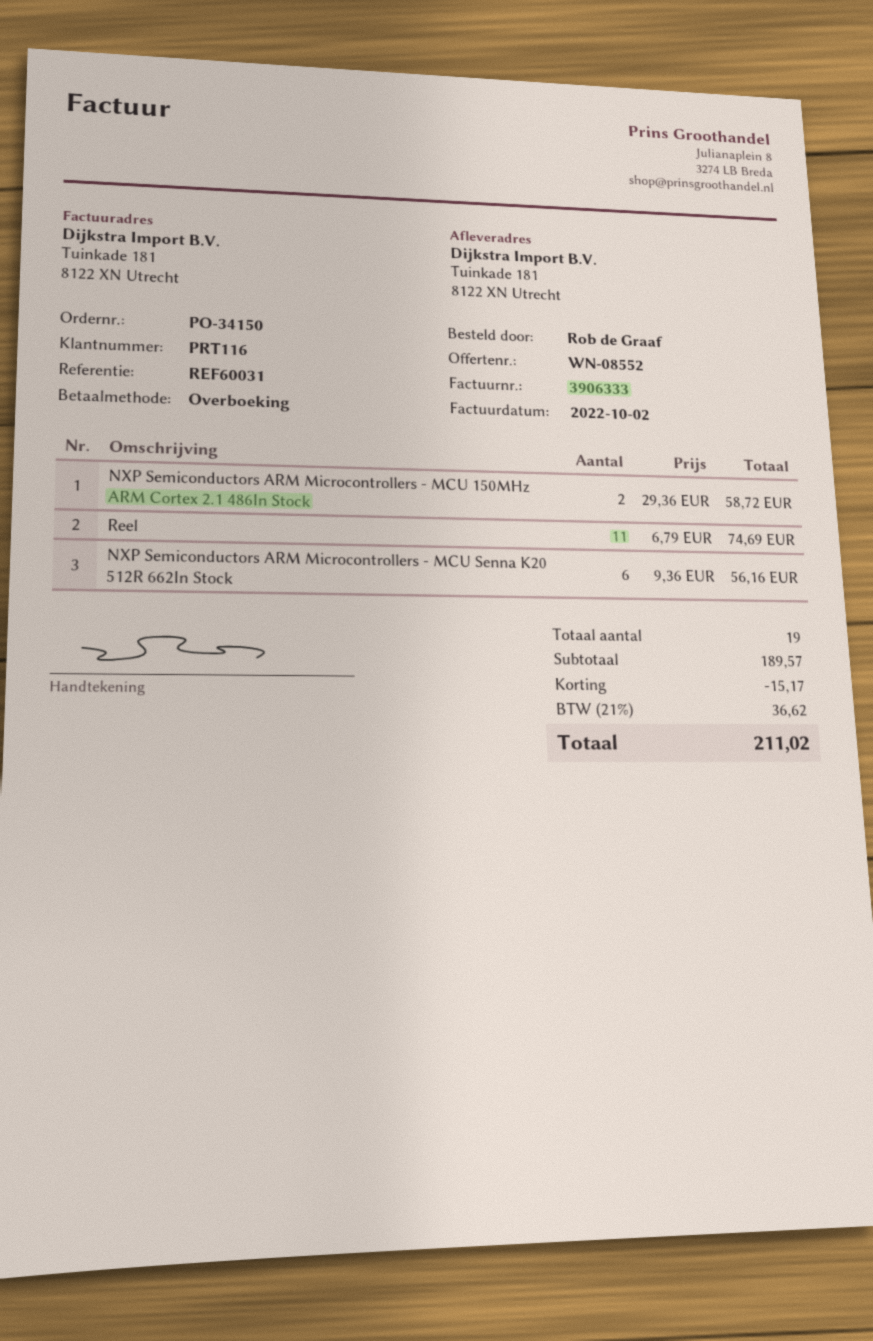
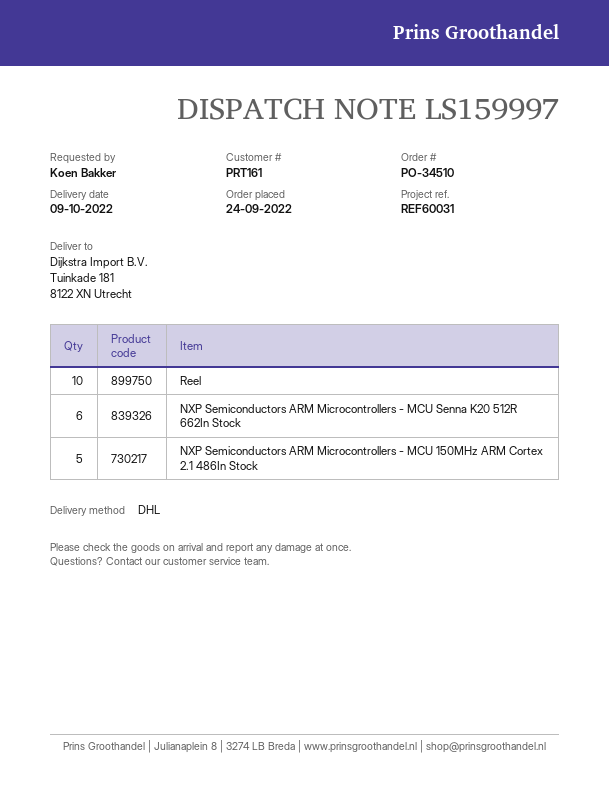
order number: PO-34150 -> PO-34510
customer number: PRT116 -> PRT161
ordered by: Rob de Graaf -> Koen Bakker
NXP Semiconductors ARM Microcontrollers - MCU 150MHz ARM Cortex 2.1 486In Stock: 2 -> 5
Reel: 11 -> 10

